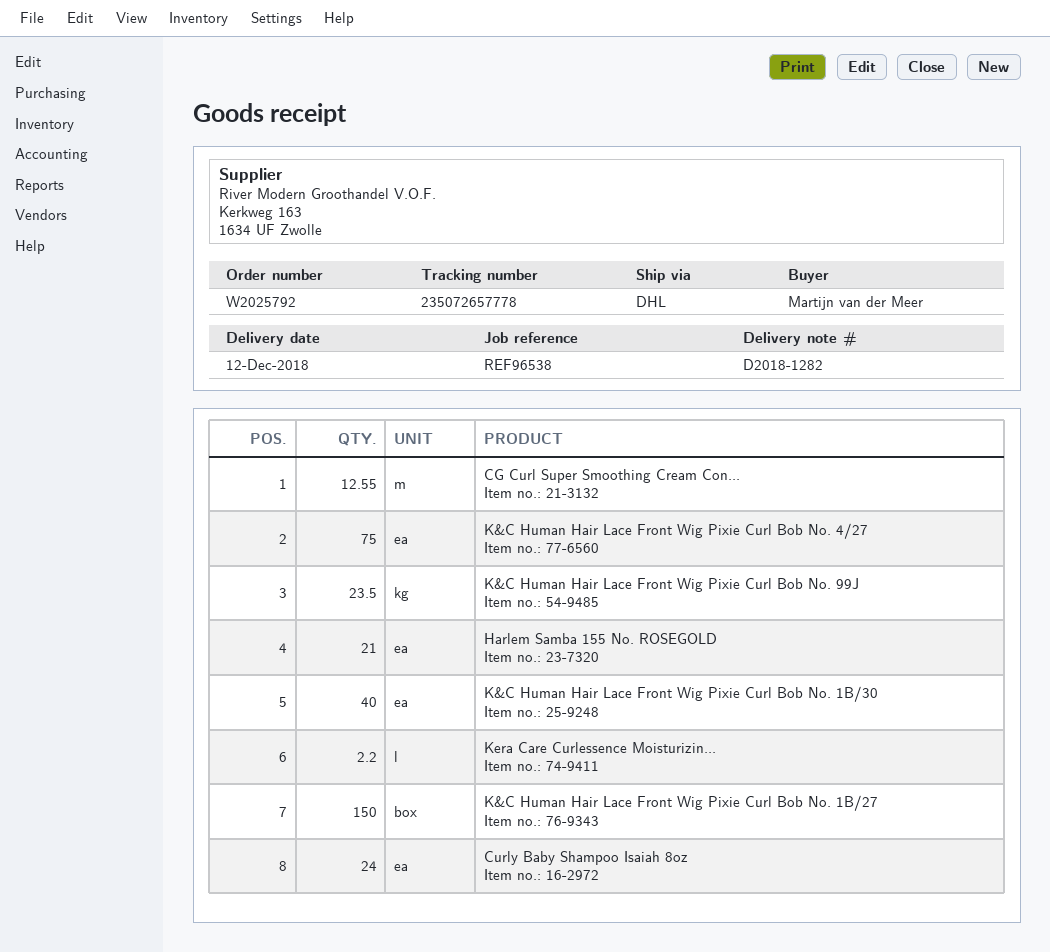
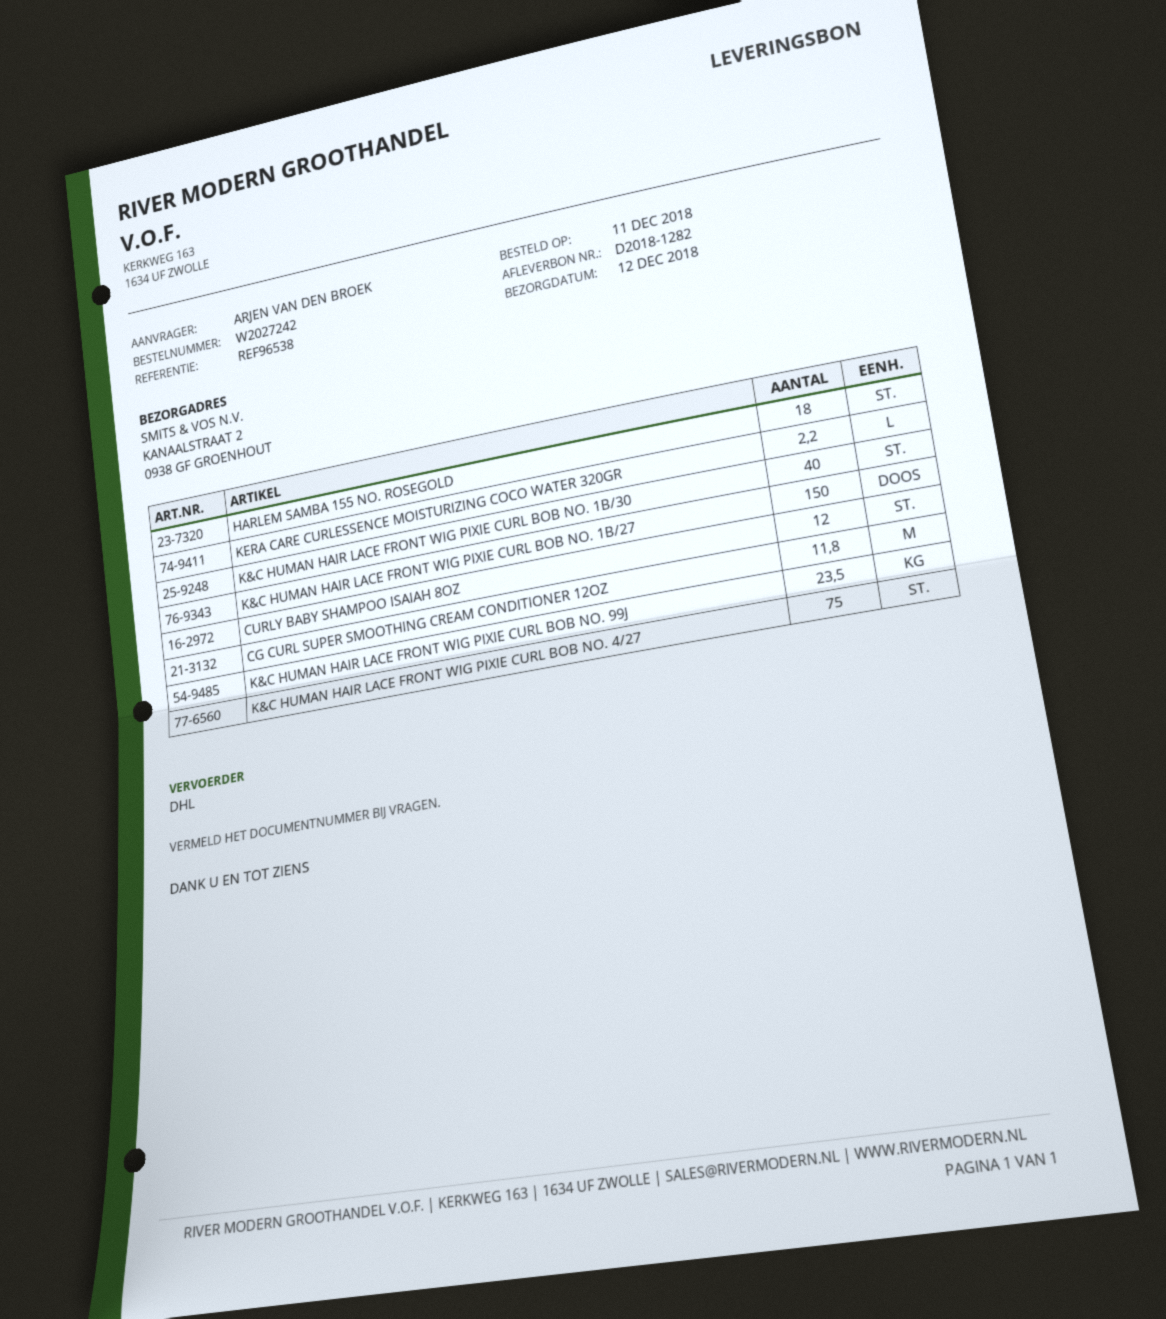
order number: W2025792 -> W2027242
ordered by: Martijn van der Meer -> ARJEN VAN DEN BROEK
CG Curl Super Smoothing Cream Con...: 12.55 -> 11.8
Harlem Samba 155 No. ROSEGOLD: 21 -> 18
Curly Baby Shampoo Isaiah 8oz: 24 -> 12

